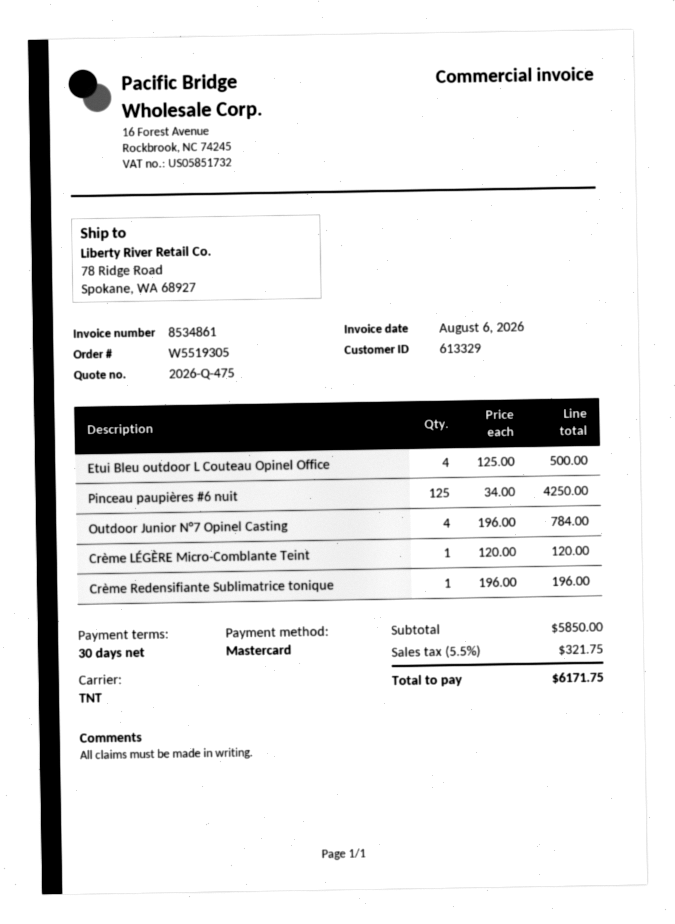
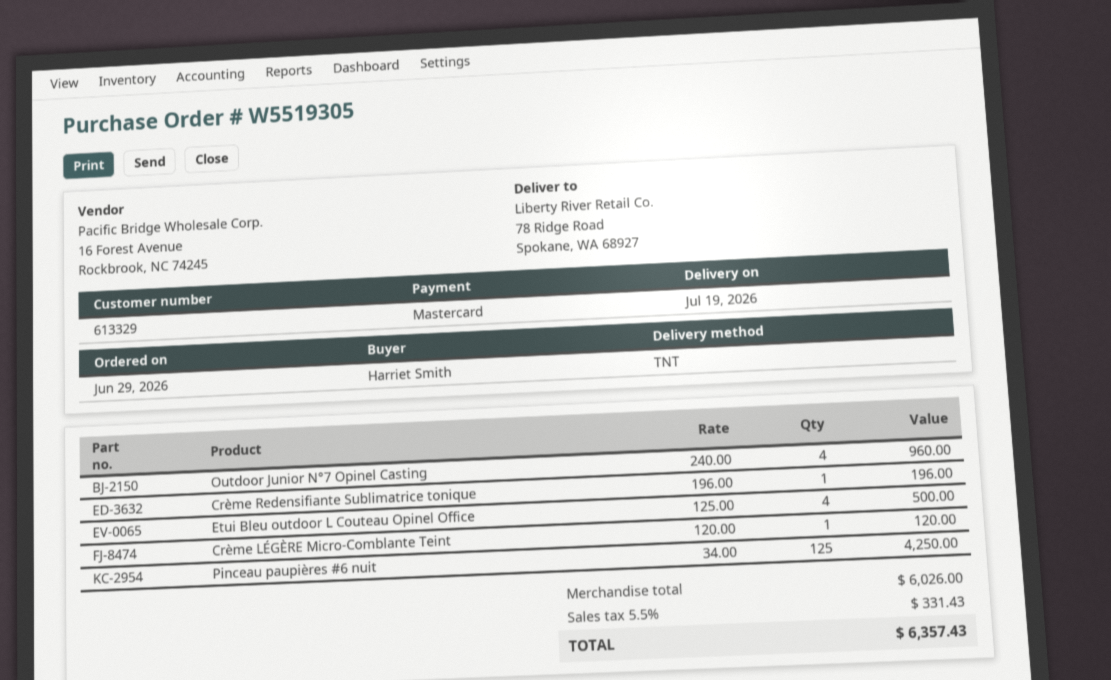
Outdoor Junior N°7 Opinel Casting: 4 x 196.00 = 784.00 -> 4 x 240.00 = 960.00
subtotal: 5850.00 -> 6026.00
tax: 5.5% = 321.75 -> 5.5% = 331.43
total: 6171.75 -> 6357.43

